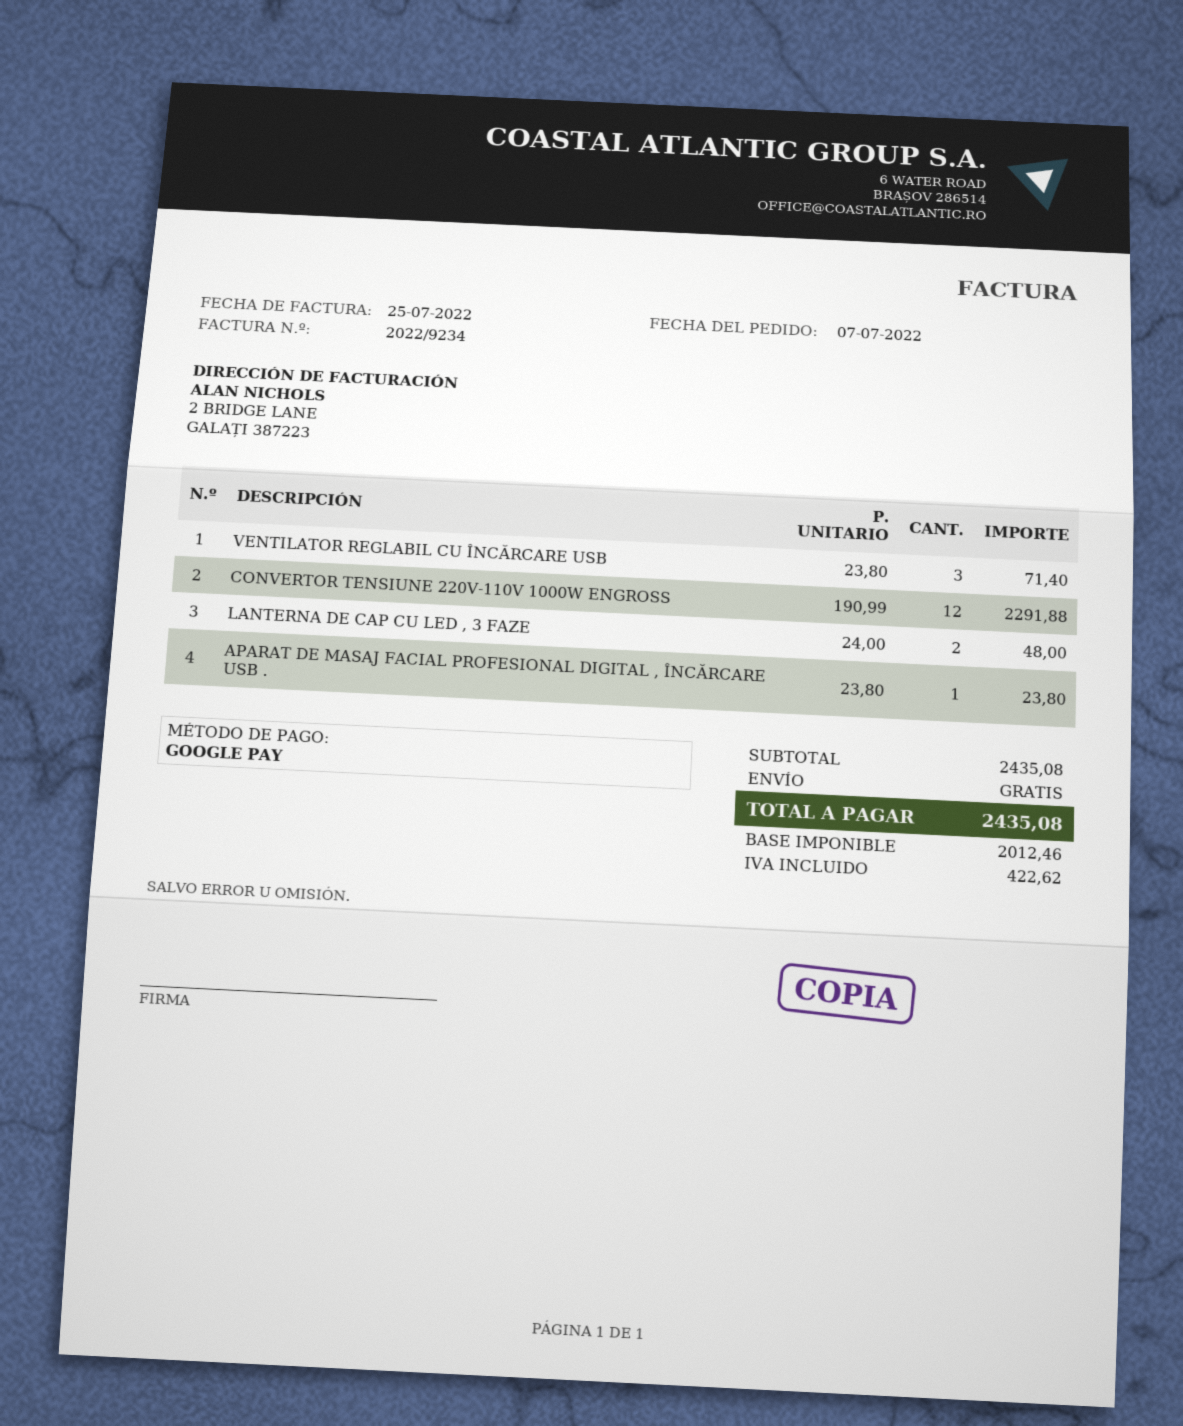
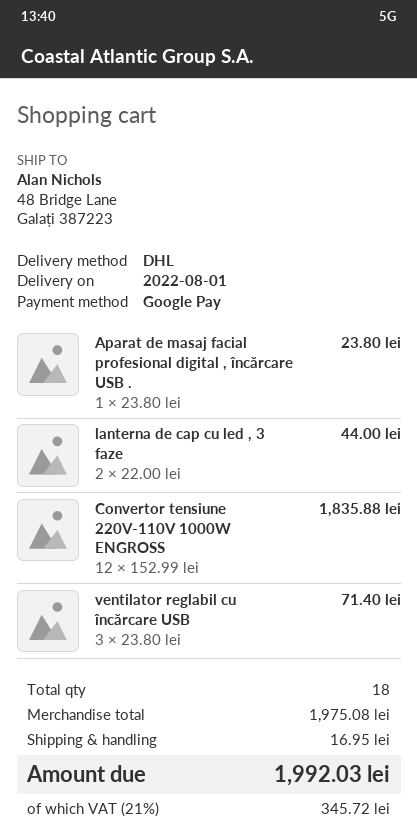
CONVERTOR TENSIUNE 220V-110V 1000W ENGROSS: 12 x 190.99 = 2291.88 -> 12 x 152.99 = 1835.88
LANTERNA DE CAP CU LED , 3 FAZE: 2 x 24.00 = 48.00 -> 2 x 22.00 = 44.00
subtotal: 2435.08 -> 1975.08
shipping: 0.00 -> 16.95
tax: 422.62 -> 345.72
total: 2435.08 -> 1992.03

